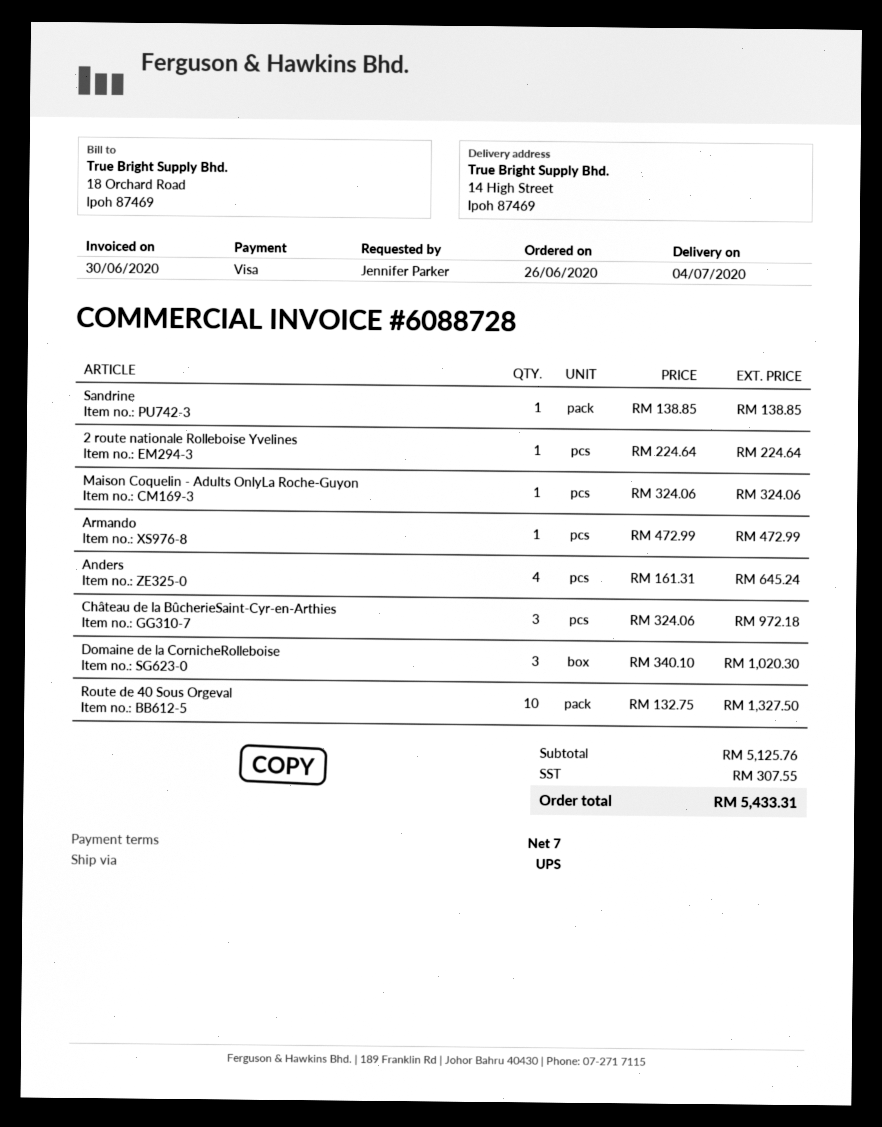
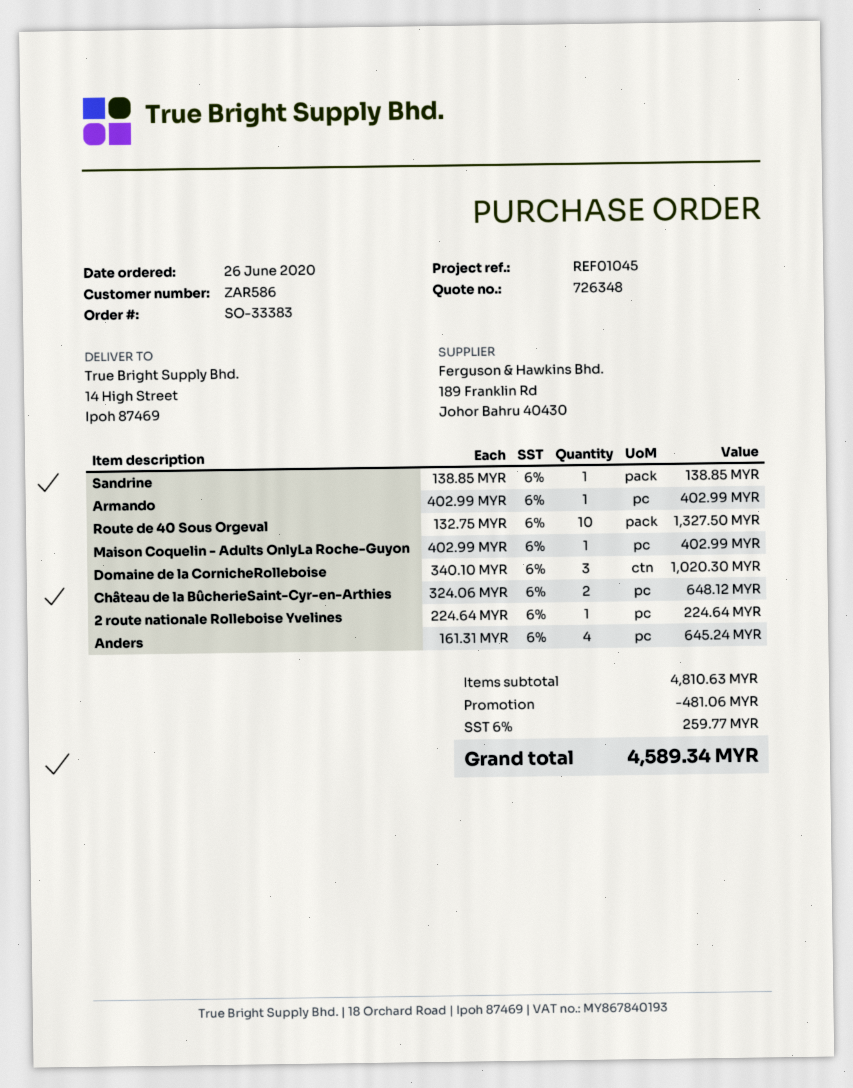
Maison Coquelin - Adults OnlyLa Roche-Guyon: 1 x 324.06 = 324.06 -> 1 x 402.99 = 402.99
Armando: 1 x 472.99 = 472.99 -> 1 x 402.99 = 402.99
Château de la BûcherieSaint-Cyr-en-Arthies: 3 x 324.06 = 972.18 -> 2 x 324.06 = 648.12
subtotal: 5125.76 -> 4810.63
discount: none -> 481.06
tax: 307.55 -> 259.77
total: 5433.31 -> 4589.34

